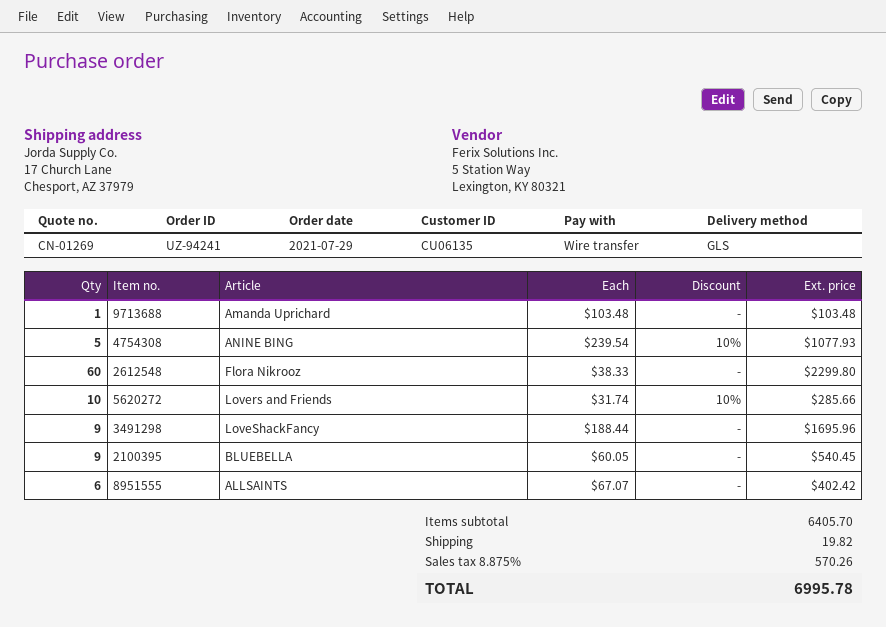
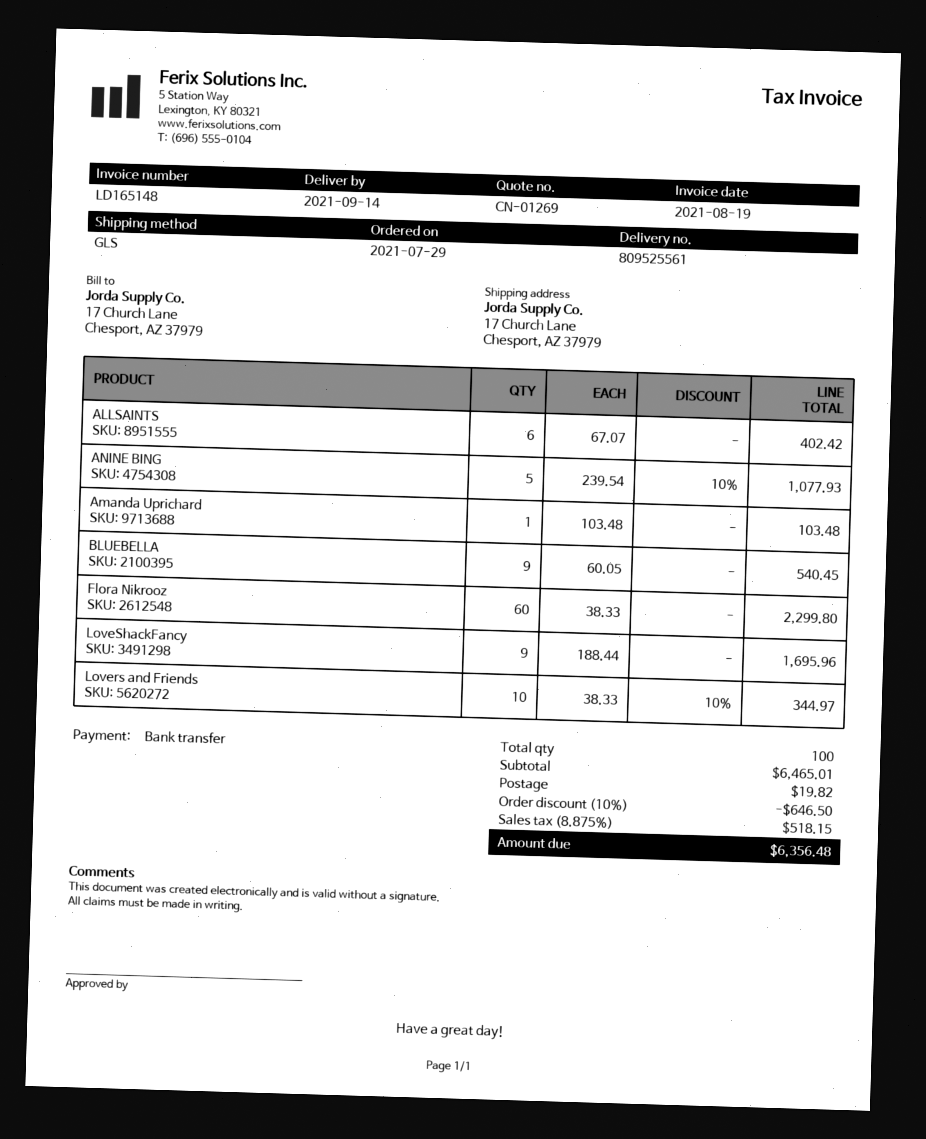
Lovers and Friends: 10 x 31.74 - 10% = 285.66 -> 10 x 38.33 - 10% = 344.97
subtotal: 6405.70 -> 6465.01
discount: none -> 10% = 646.50
tax: 8.875% = 570.26 -> 8.875% = 518.15
total: 6995.78 -> 6356.48

